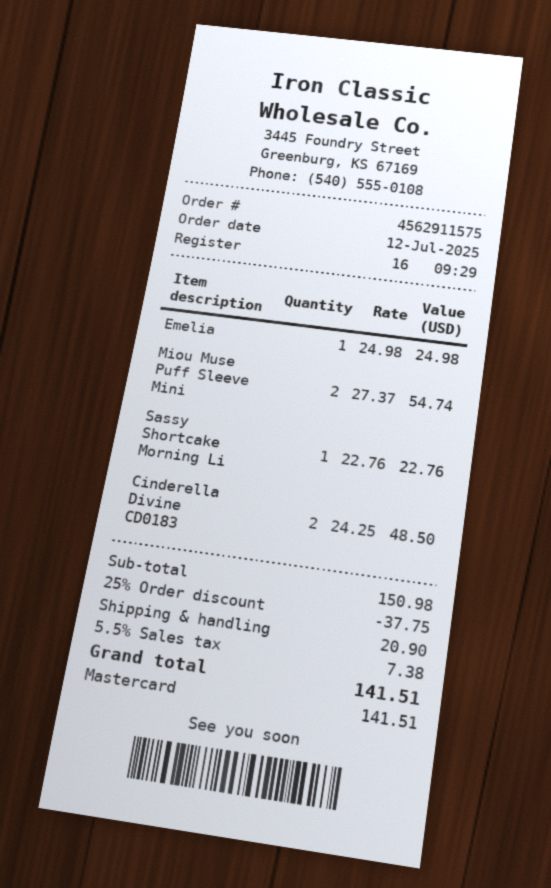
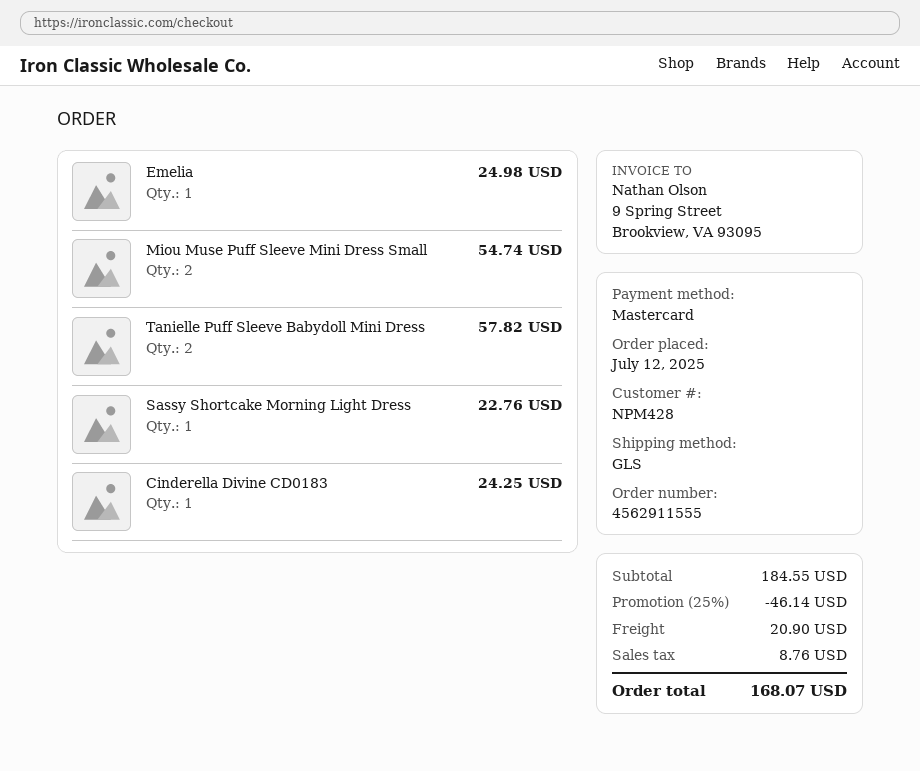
order number: 4562911575 -> 4562911555
Cinderella Divine CD0183: 2 for 48.50 -> 1 for 24.25
Tanielle Puff Sleeve Babydoll Mini Dress: none -> 2 for 57.82
subtotal: 150.98 -> 184.55
discount: 25% = 37.75 -> 25% = 46.14
tax: 7.38 -> 8.76
total: 141.51 -> 168.07

